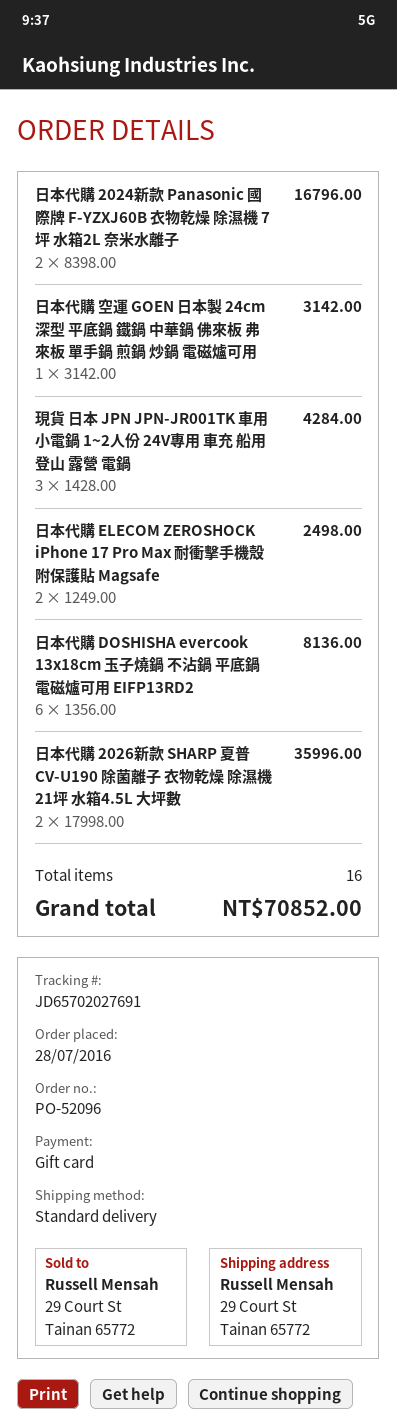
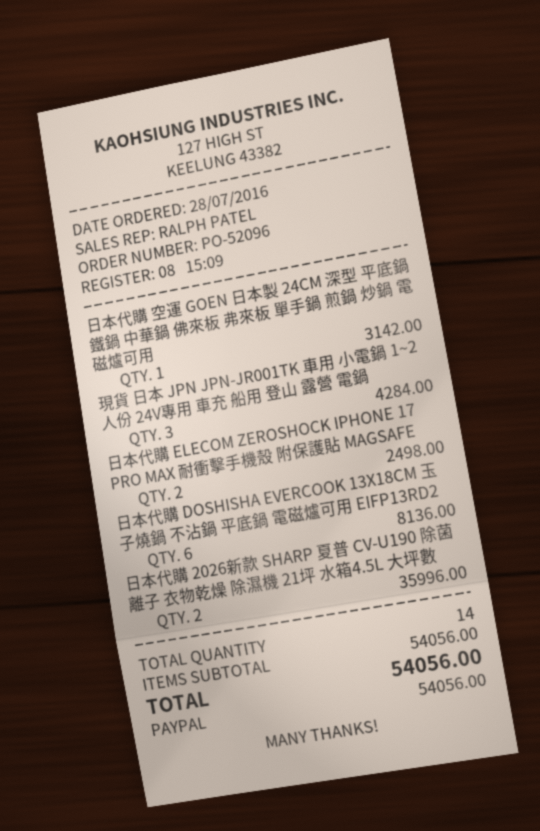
payment method: gift card -> PayPal
日本代購 2024新款 Panasonic 國際牌 F-YZXJ60B 衣物乾燥 除濕機 7坪 水箱2L 奈米水離子: 2 for 16796.00 -> none
total quantity: 16 -> 14
total: 70852.00 -> 54056.00

